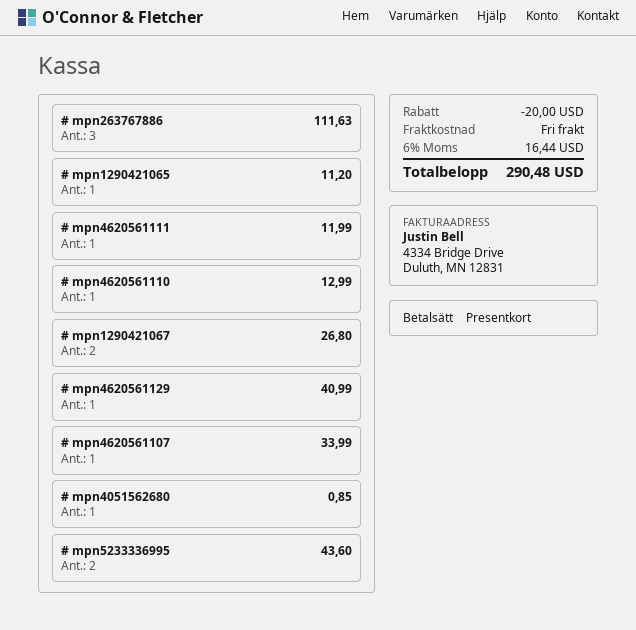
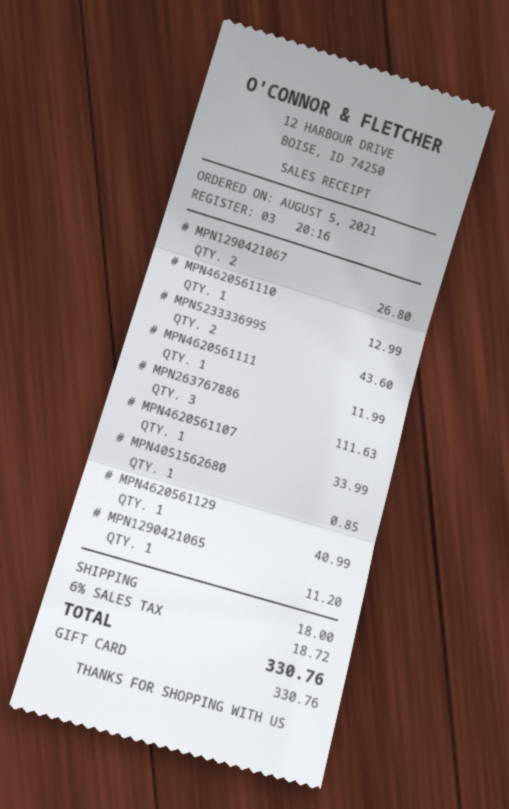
discount: 20.00 -> none
shipping: 0.00 -> 18.00
tax: 6% = 16.44 -> 6% = 18.72
total: 290.48 -> 330.76

